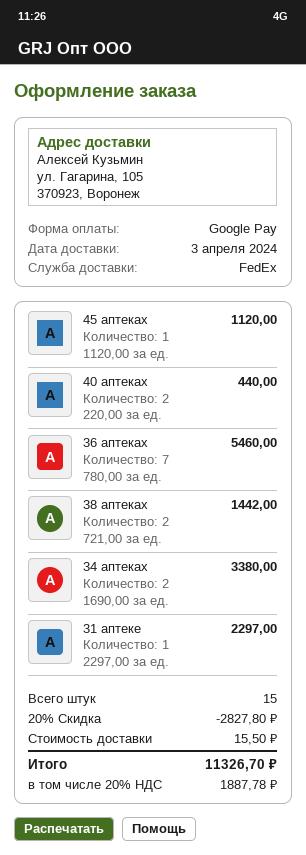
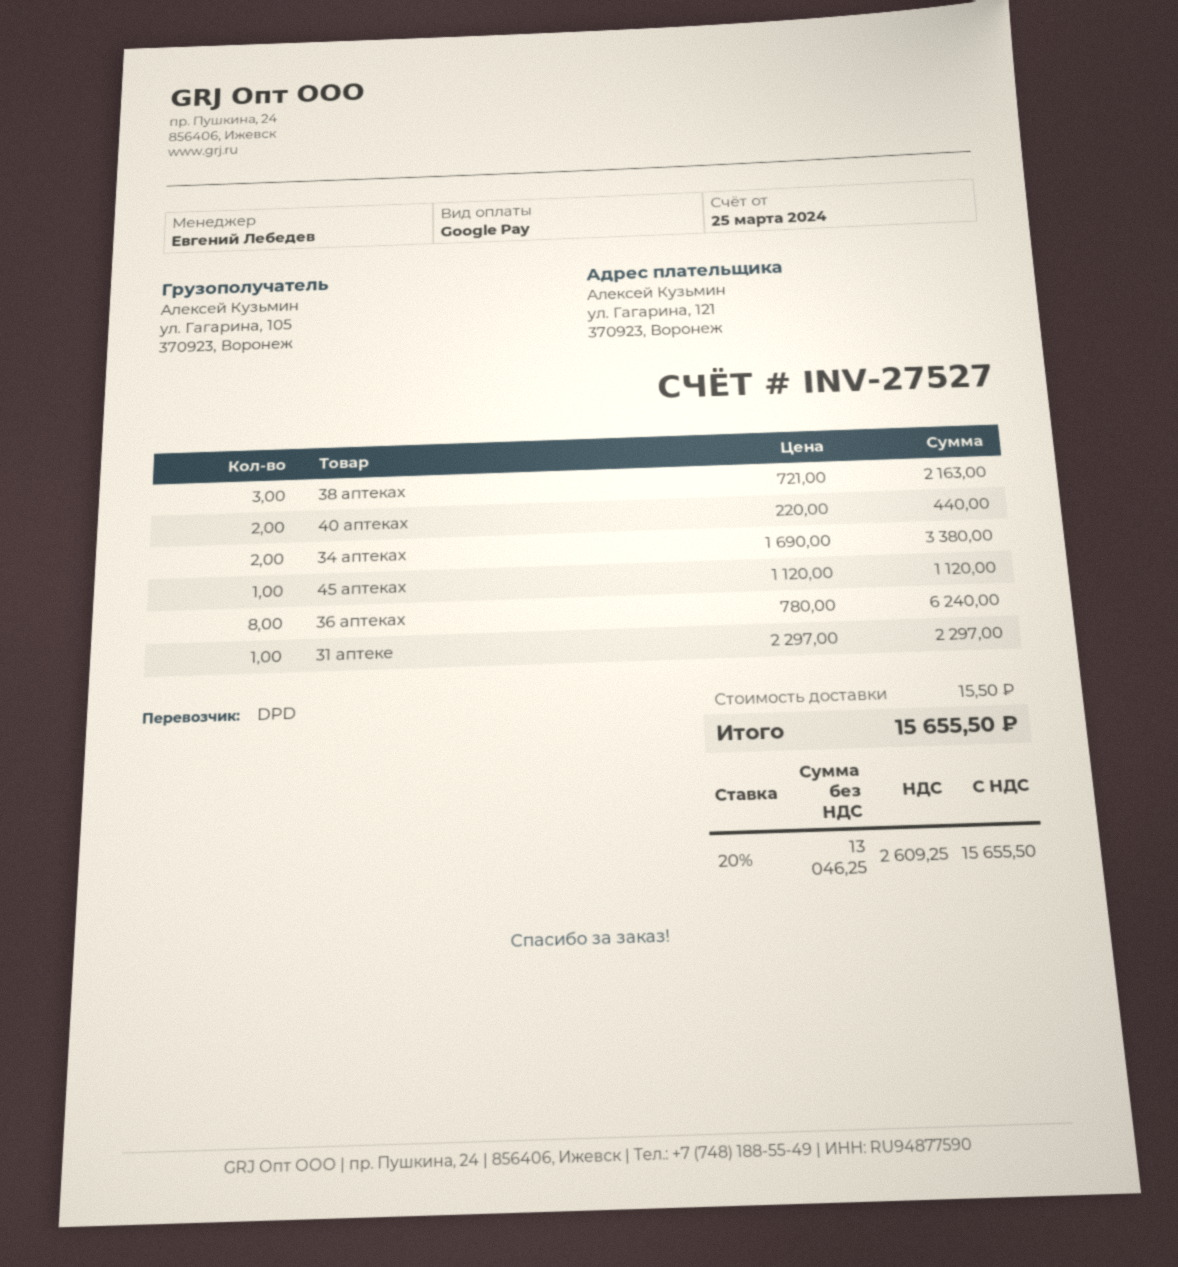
shipping method: FedEx -> DPD
36 аптеках: 7 x 780.00 = 5460.00 -> 8 x 780.00 = 6240.00
38 аптеках: 2 x 721.00 = 1442.00 -> 3 x 721.00 = 2163.00
discount: 20% = 2827.80 -> none
tax: 20% = 1887.78 -> 20% = 2609.25
total: 11326.70 -> 15655.50

